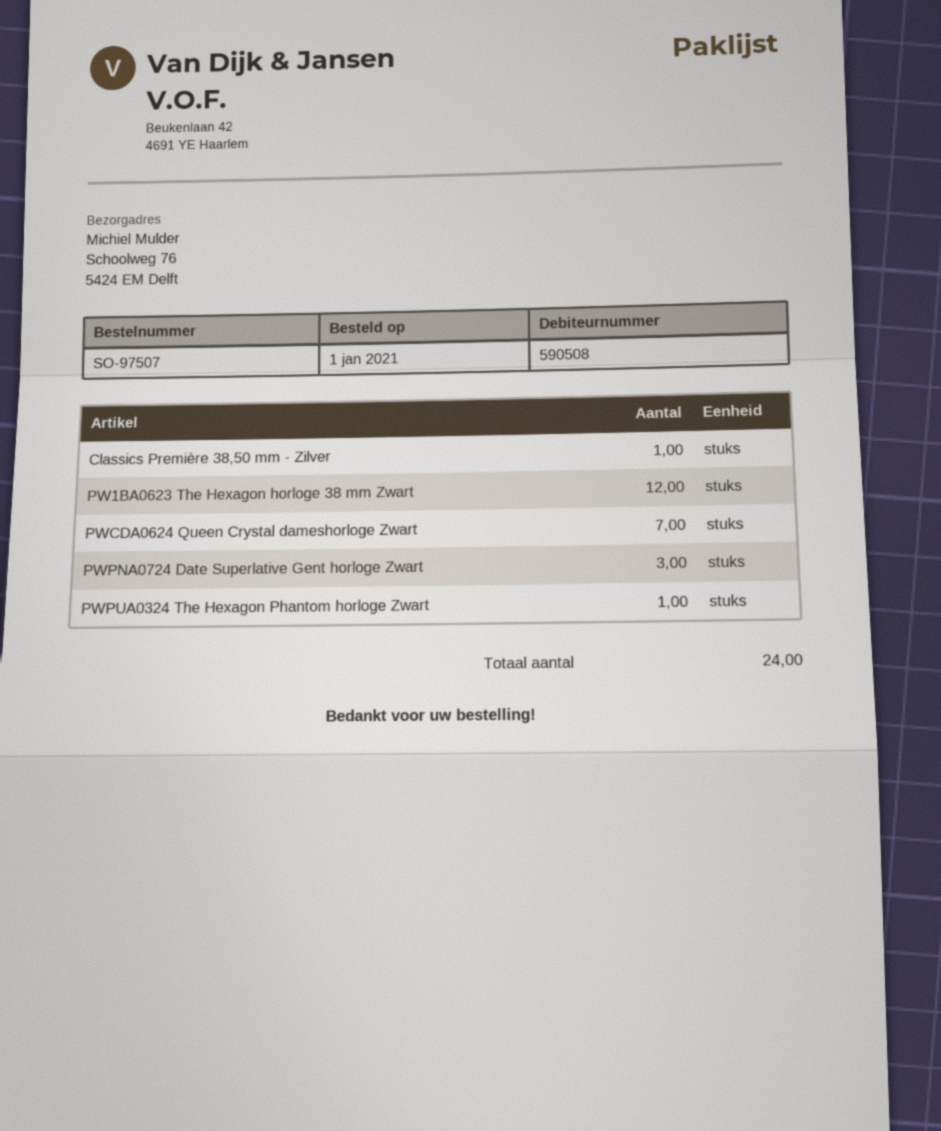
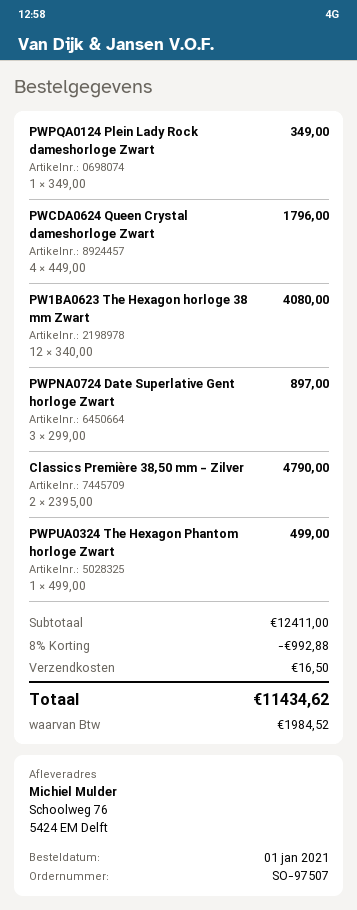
Classics Première 38,50 mm - Zilver: 1 -> 2
PWCDA0624 Queen Crystal dameshorloge Zwart: 7 -> 4
PWPQA0124 Plein Lady Rock dameshorloge Zwart: none -> 1

